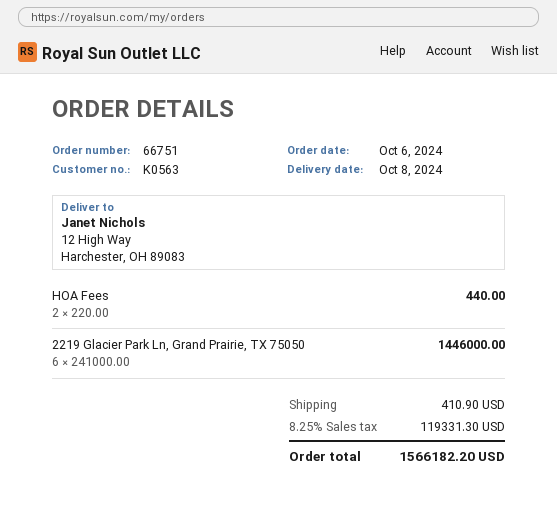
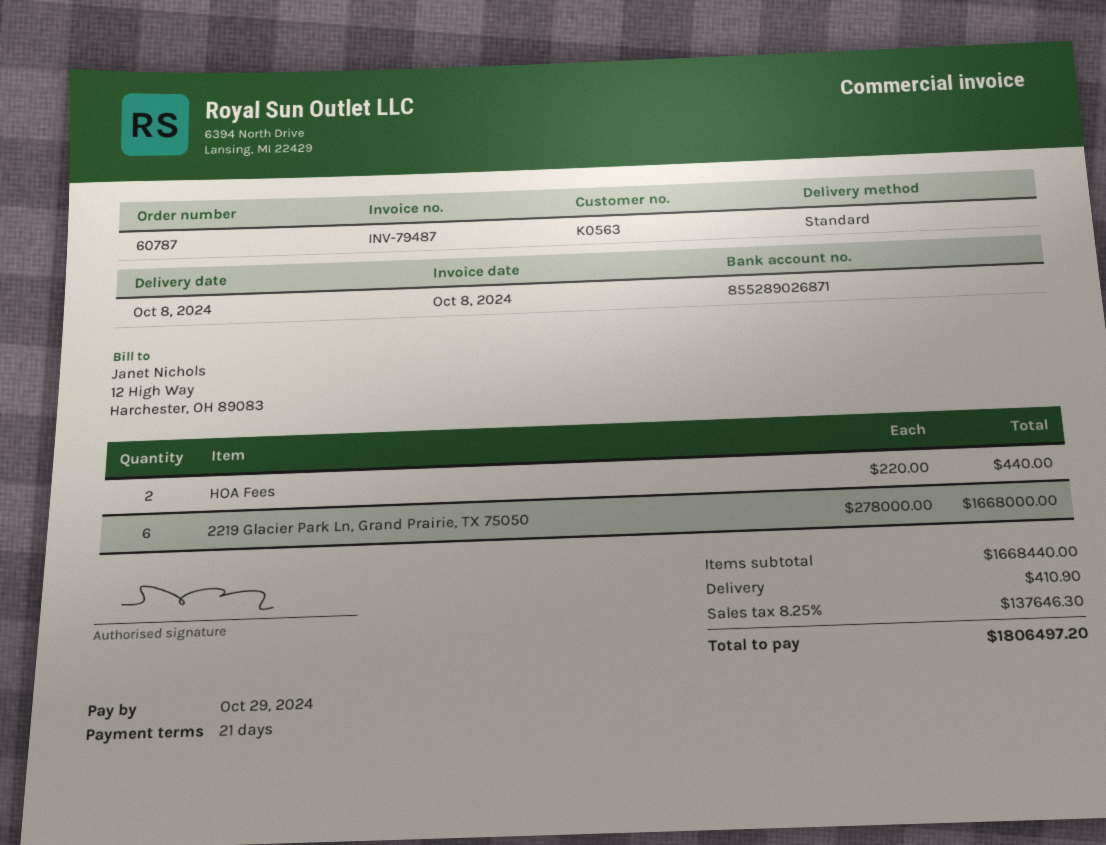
order number: 66751 -> 60787
2219 Glacier Park Ln, Grand Prairie, TX 75050: 6 x 241000.00 = 1446000.00 -> 6 x 278000.00 = 1668000.00
tax: 8.25% = 119331.30 -> 8.25% = 137646.30
total: 1566182.20 -> 1806497.20

